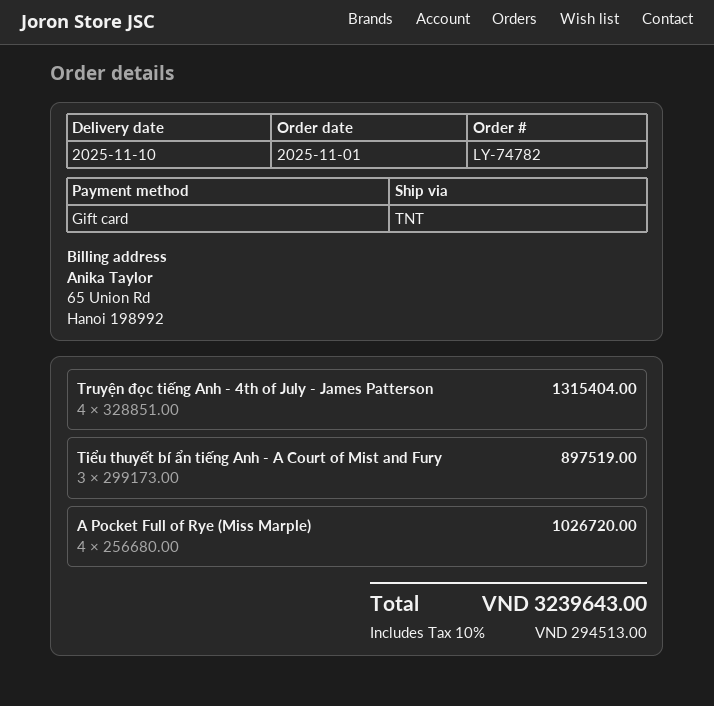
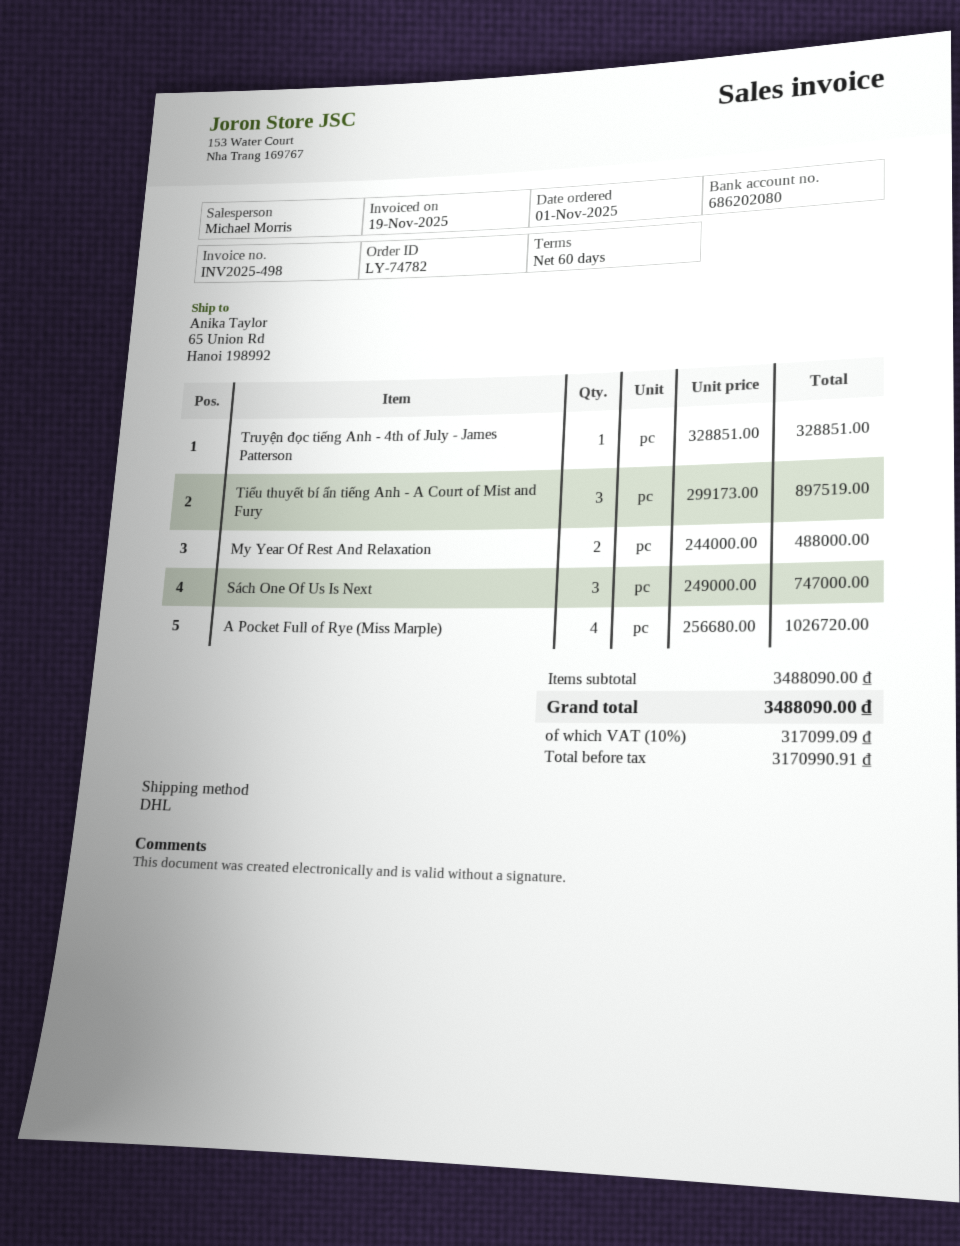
shipping method: TNT -> DHL
Truyện đọc tiếng Anh - 4th of July - James Patterson: 4 x 328851.00 = 1315404.00 -> 1 x 328851.00 = 328851.00
My Year Of Rest And Relaxation: none -> 2 x 244000.00 = 488000.00
Sách One Of Us Is Next: none -> 3 x 249000.00 = 747000.00
tax: 10% = 294513.00 -> 10% = 317099.09
total: 3239643.00 -> 3488090.00

